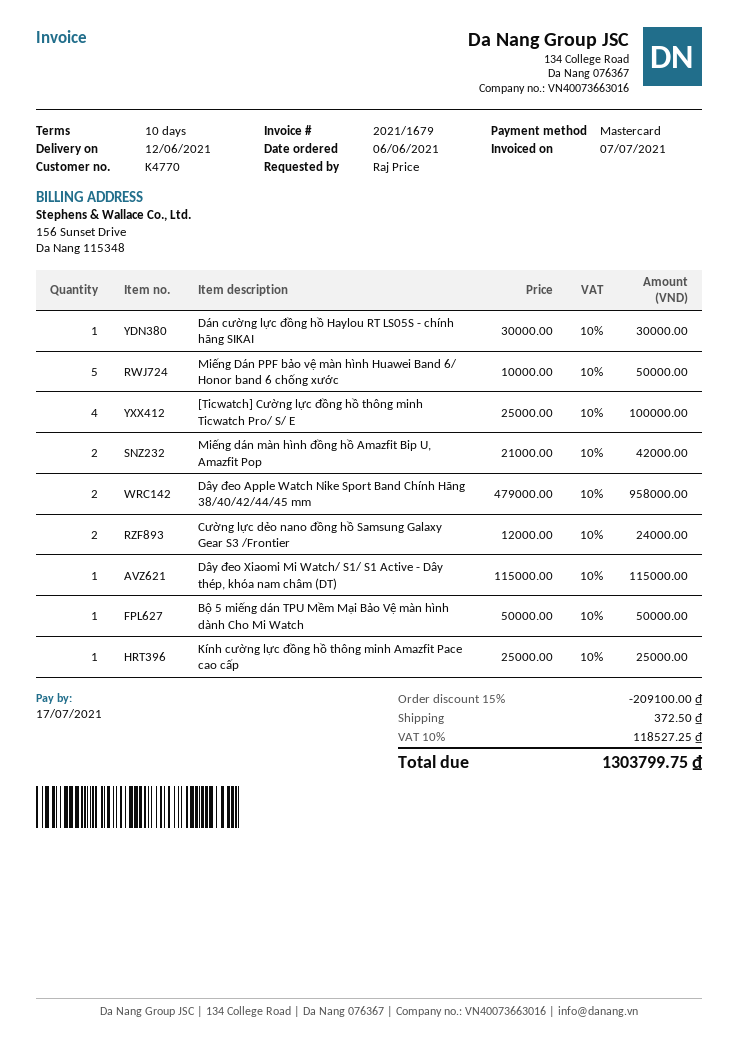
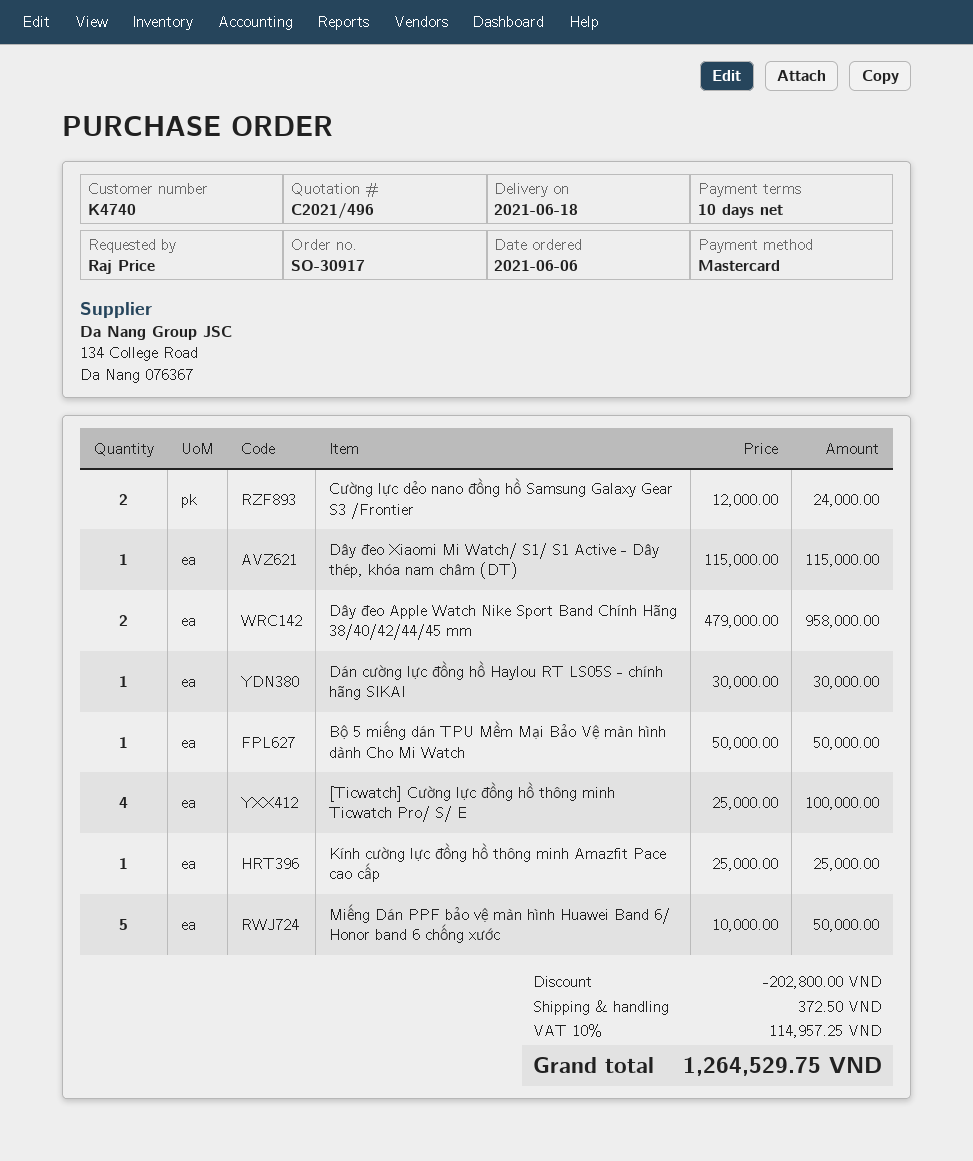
delivery date: 2021-06-12 -> 2021-06-18
customer number: K4770 -> K4740
Miếng dán màn hình đồng hồ Amazfit Bip U, Amazfit Pop: 2 x 21000.00 = 42000.00 -> none
discount: 209100.00 -> 202800.00
tax: 10% = 118527.25 -> 10% = 114957.25
total: 1303799.75 -> 1264529.75

